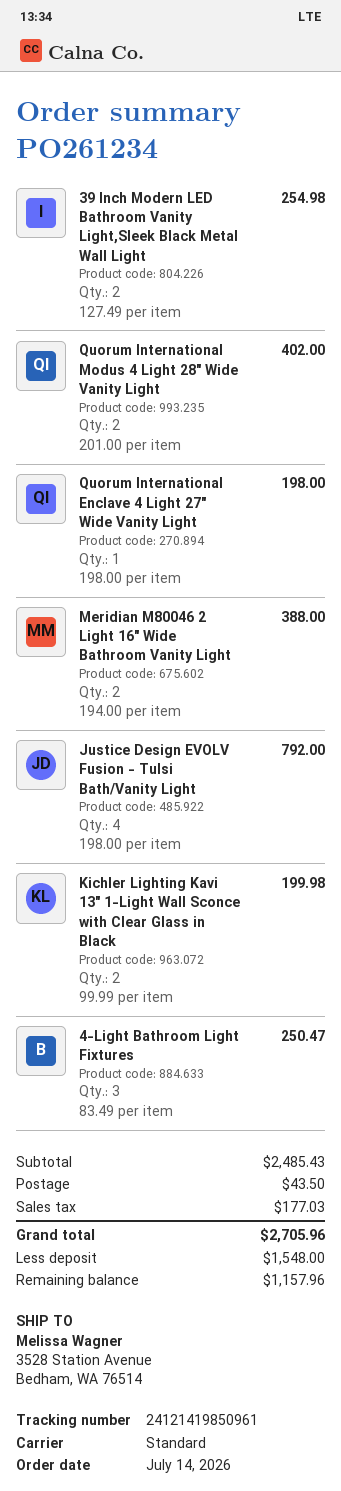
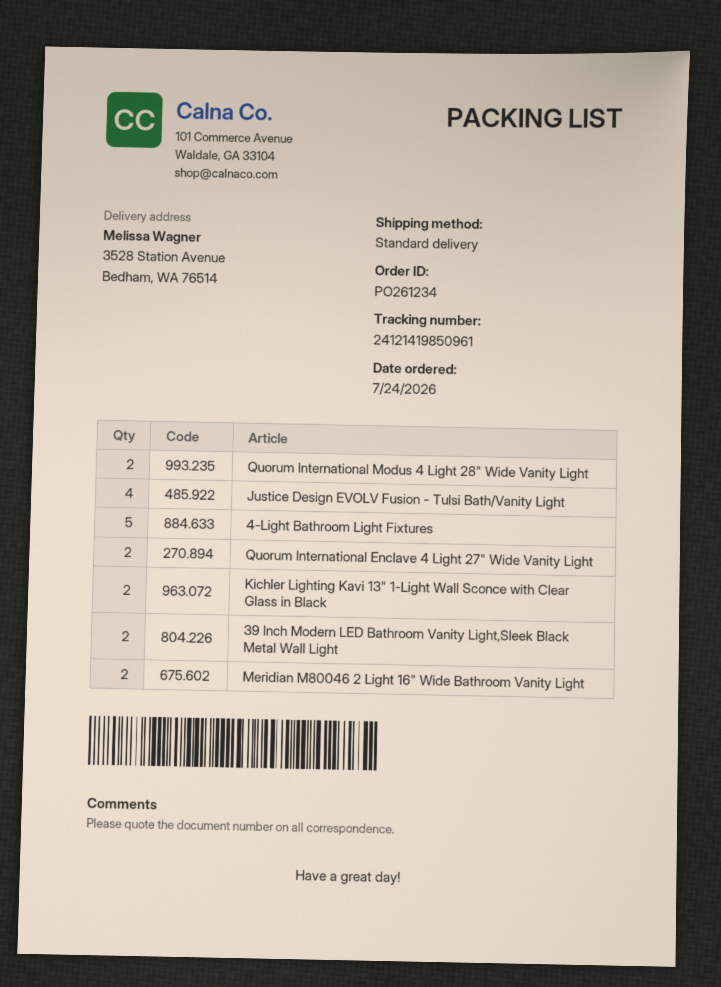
order date: 2026-07-14 -> 2026-07-24
Quorum International Enclave 4 Light 27" Wide Vanity Light: 1 -> 2
4-Light Bathroom Light Fixtures: 3 -> 5

